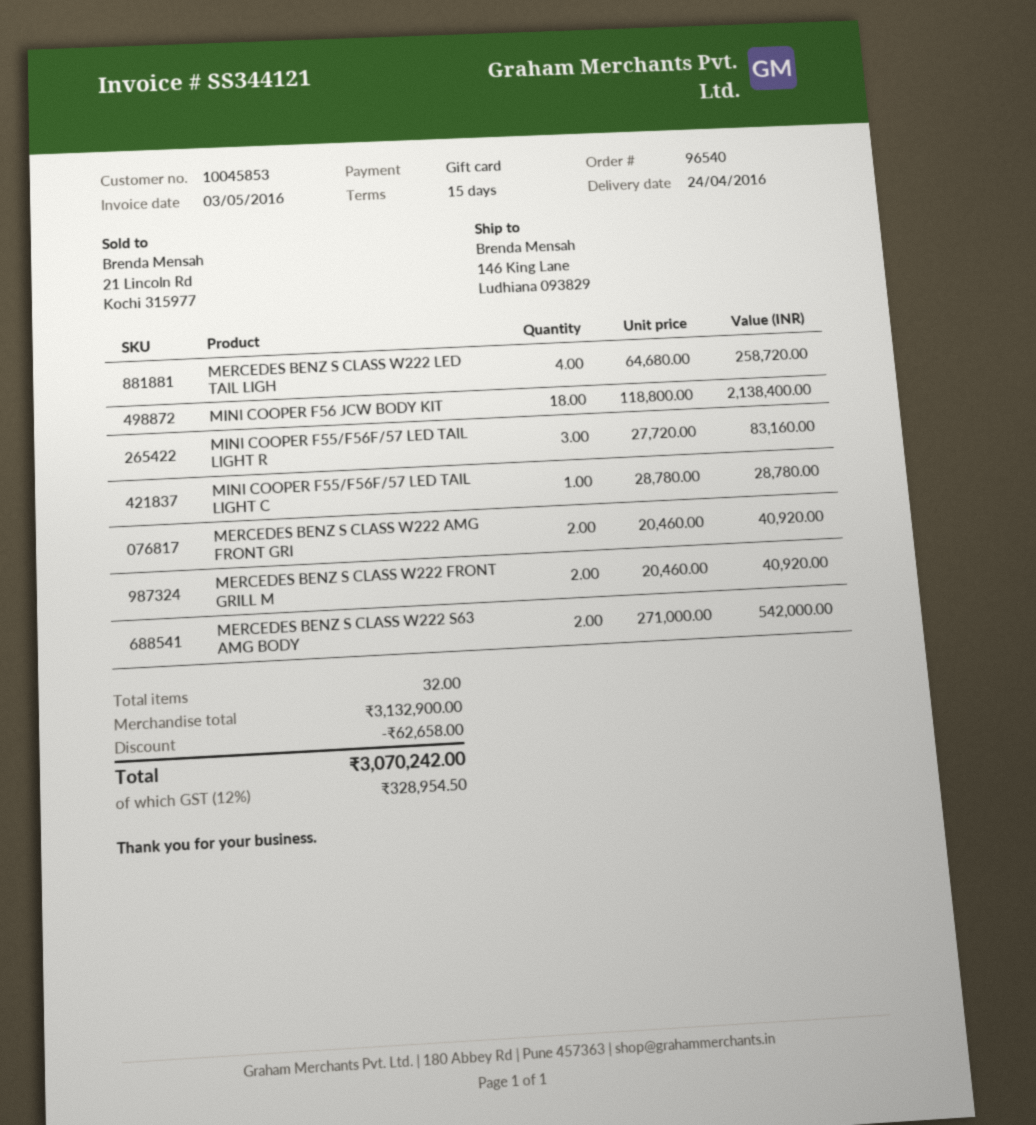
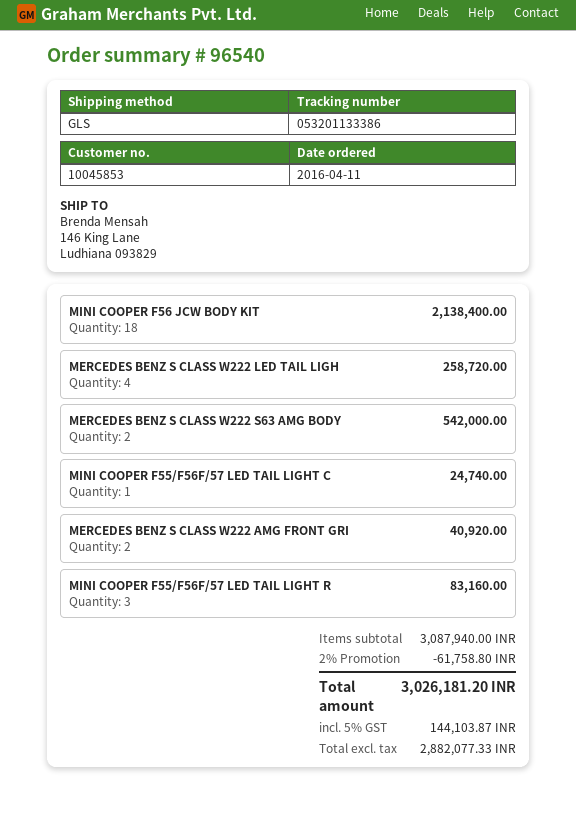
MINI COOPER F55/F56F/57 LED TAIL LIGHT C: 1 for 28780.00 -> 1 for 24740.00
MERCEDES BENZ S CLASS W222 FRONT GRILL M: 2 for 40920.00 -> none
subtotal: 3132900.00 -> 3087940.00
discount: 62658.00 -> 61758.80
tax: 12% = 328954.50 -> 5% = 144103.87
total: 3070242.00 -> 3026181.20

